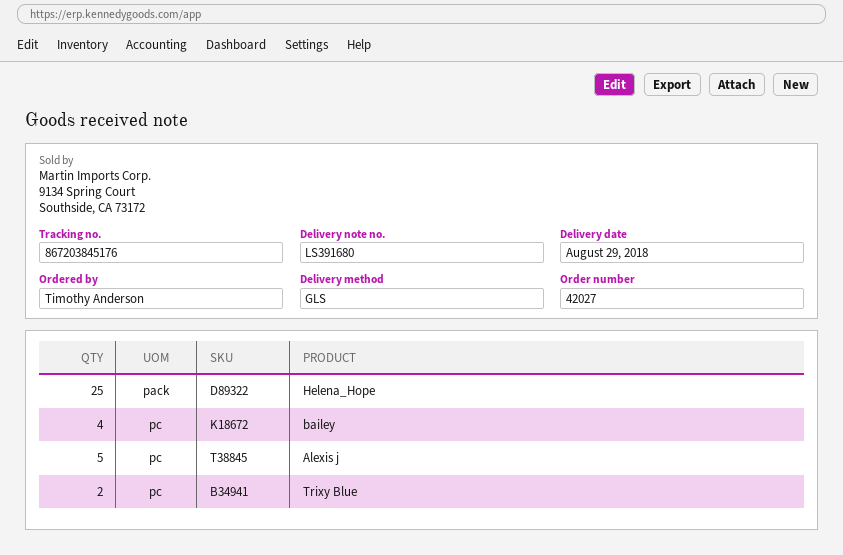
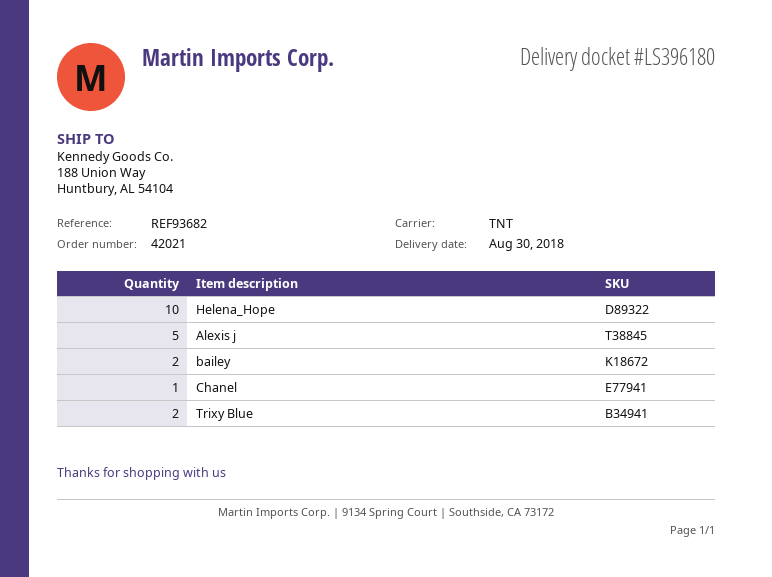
order number: 42027 -> 42021
delivery note number: LS391680 -> LS396180
delivery date: 2018-08-29 -> 2018-08-30
shipping method: GLS -> TNT
Helena_Hope: 25 -> 10
bailey: 4 -> 2
Chanel: none -> 1

